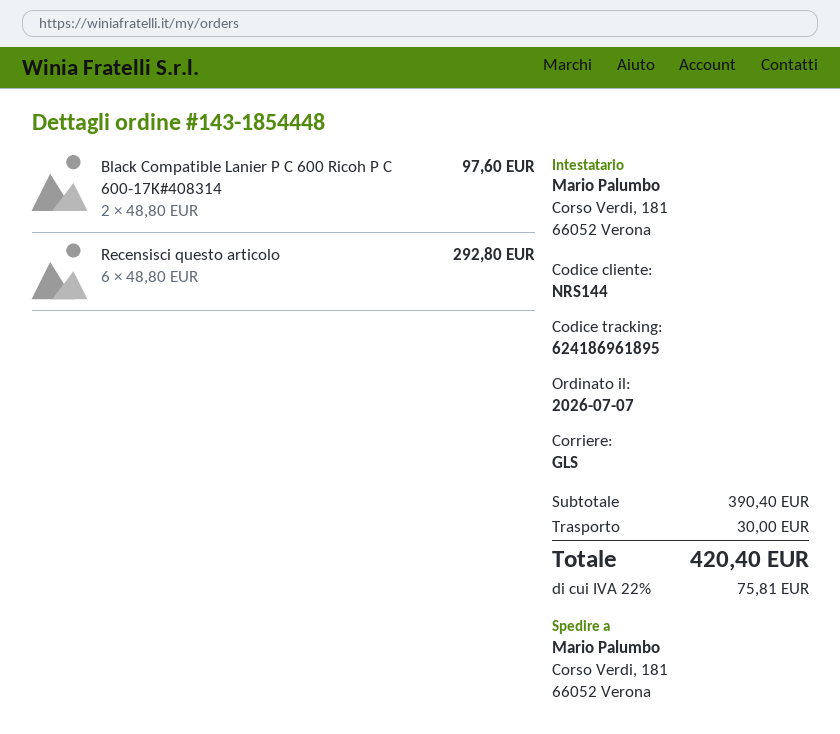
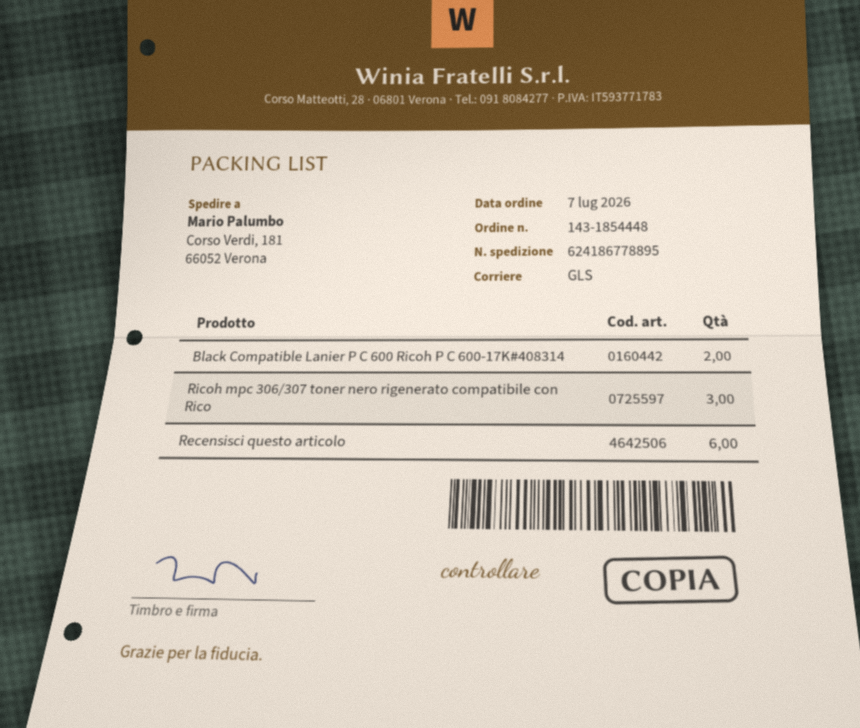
tracking number: 624186961895 -> 624186778895
Ricoh mpc 306/307 toner nero rigenerato compatibile con Rico: none -> 3

